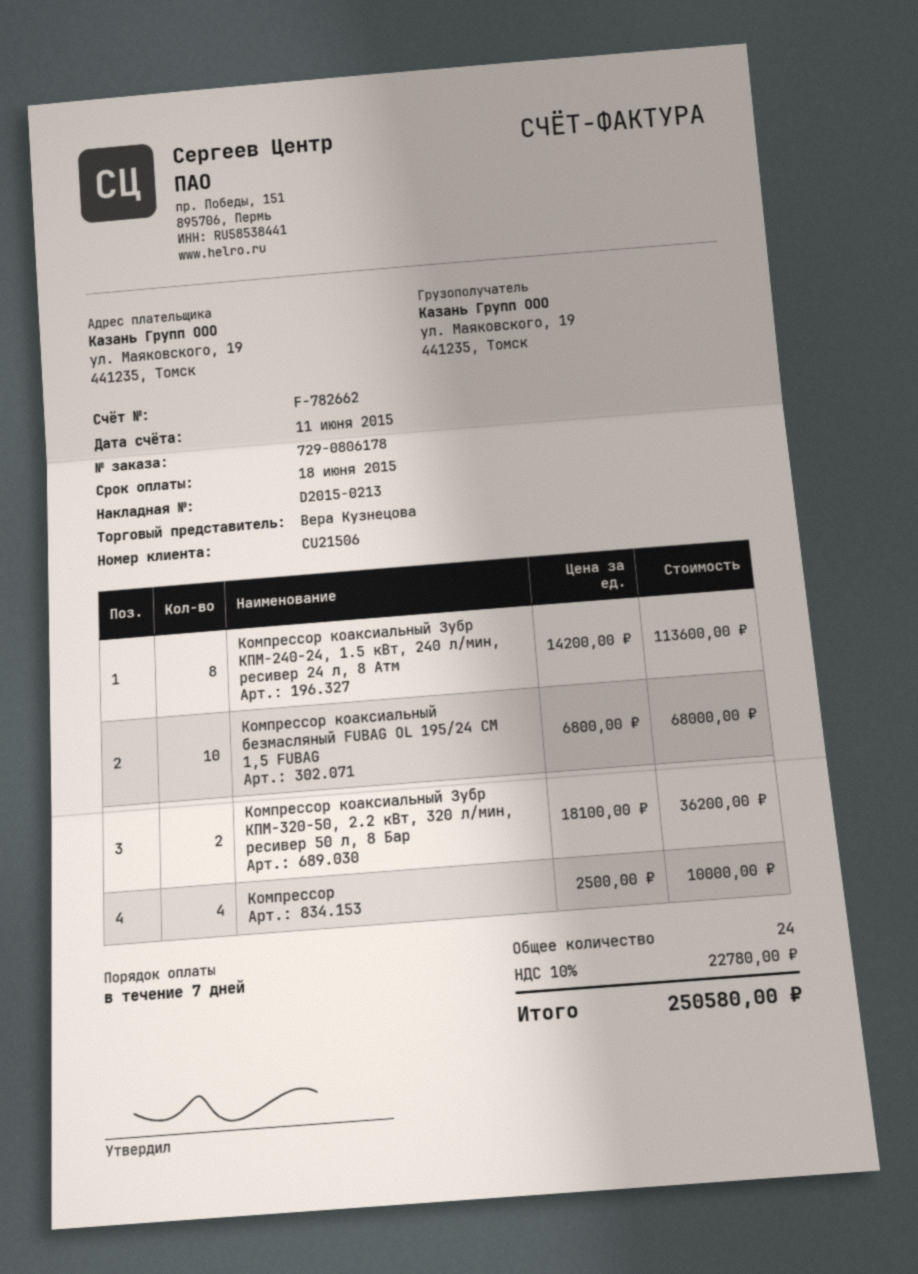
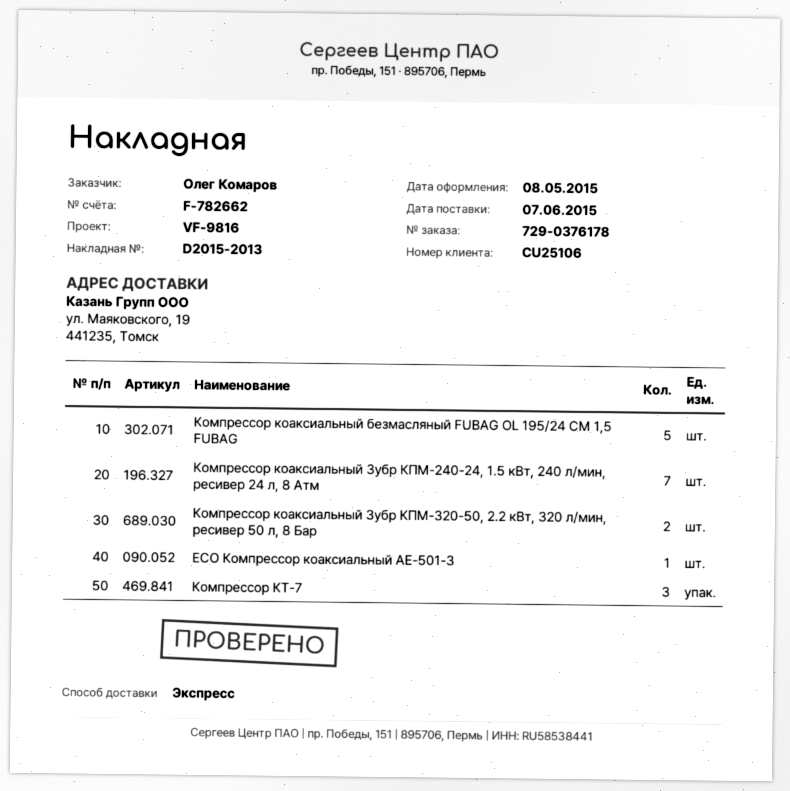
order number: 729-0806178 -> 729-0376178
delivery note number: D2015-0213 -> D2015-2013
customer number: CU21506 -> CU25106
Компрессор коаксиальный Зубр КПМ-240-24, 1.5 кВт, 240 л/мин, ресивер 24 л, 8 Атм: 8 -> 7
Компрессор коаксиальный безмасляный FUBAG OL 195/24 CM 1,5 FUBAG: 10 -> 5
Компрессор: 4 -> none
ECO Компрессор коаксиальный AE-501-3: none -> 1
Компрессор КТ-7: none -> 3

